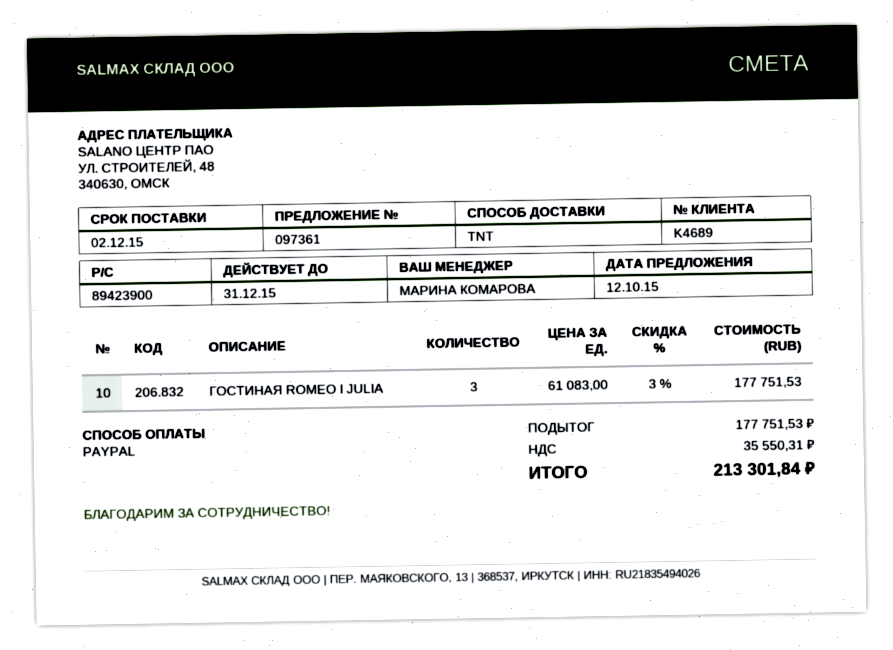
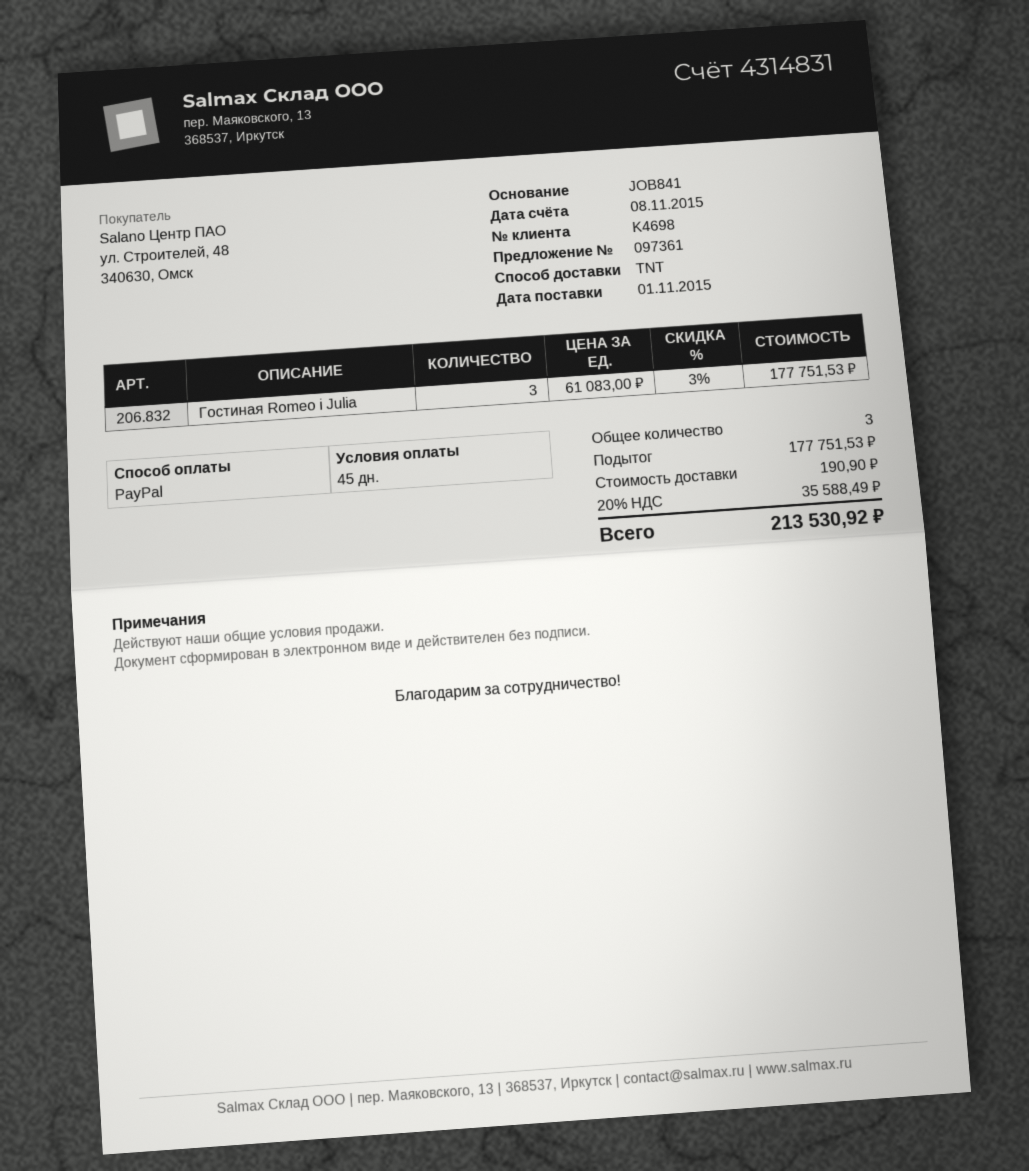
delivery date: 2015-12-02 -> 2015-11-01
customer number: K4689 -> K4698
shipping: none -> 190.90
tax: 35550.31 -> 35588.49
total: 213301.84 -> 213530.92

